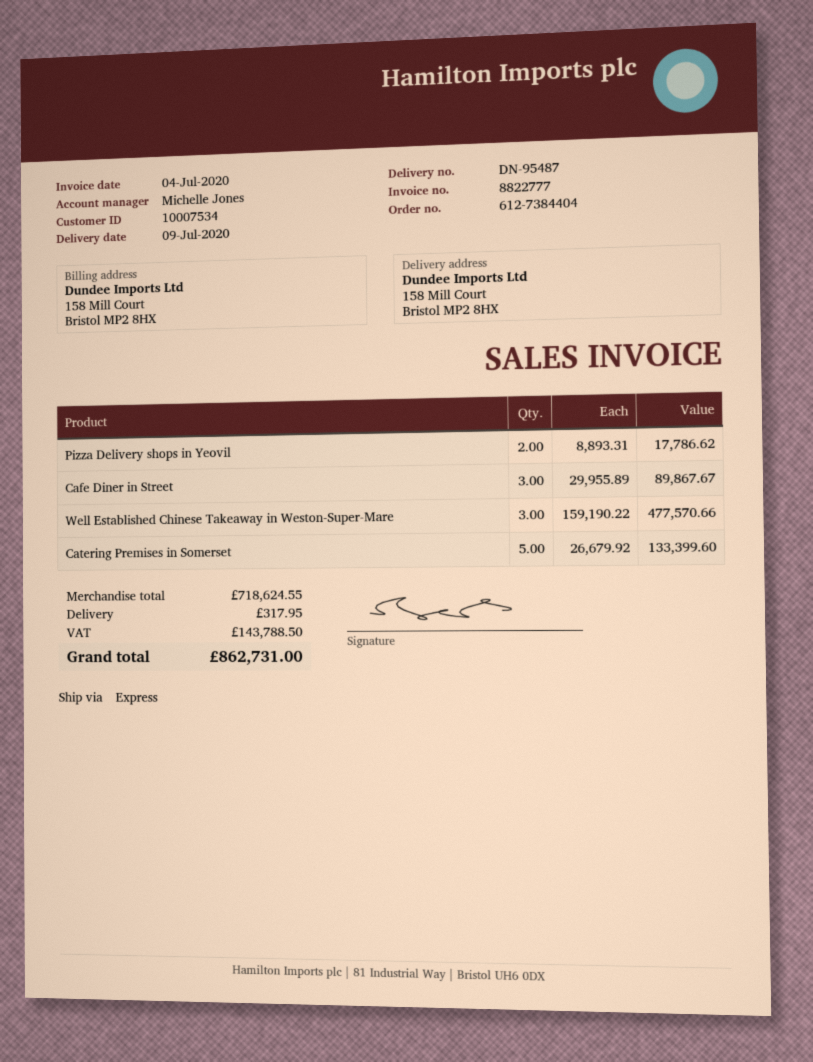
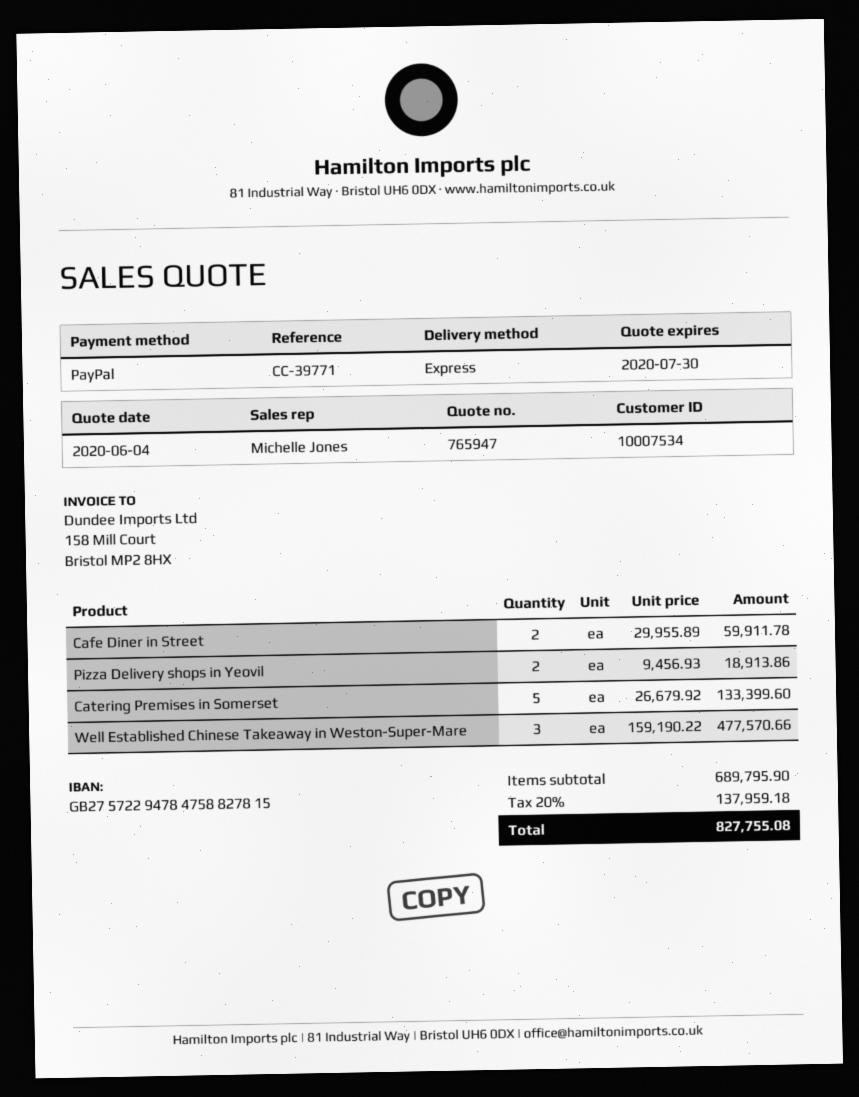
Pizza Delivery shops in Yeovil: 2 x 8893.31 = 17786.62 -> 2 x 9456.93 = 18913.86
Cafe Diner in Street: 3 x 29955.89 = 89867.67 -> 2 x 29955.89 = 59911.78
subtotal: 718624.55 -> 689795.90
shipping: 317.95 -> none
tax: 143788.50 -> 137959.18
total: 862731.00 -> 827755.08

